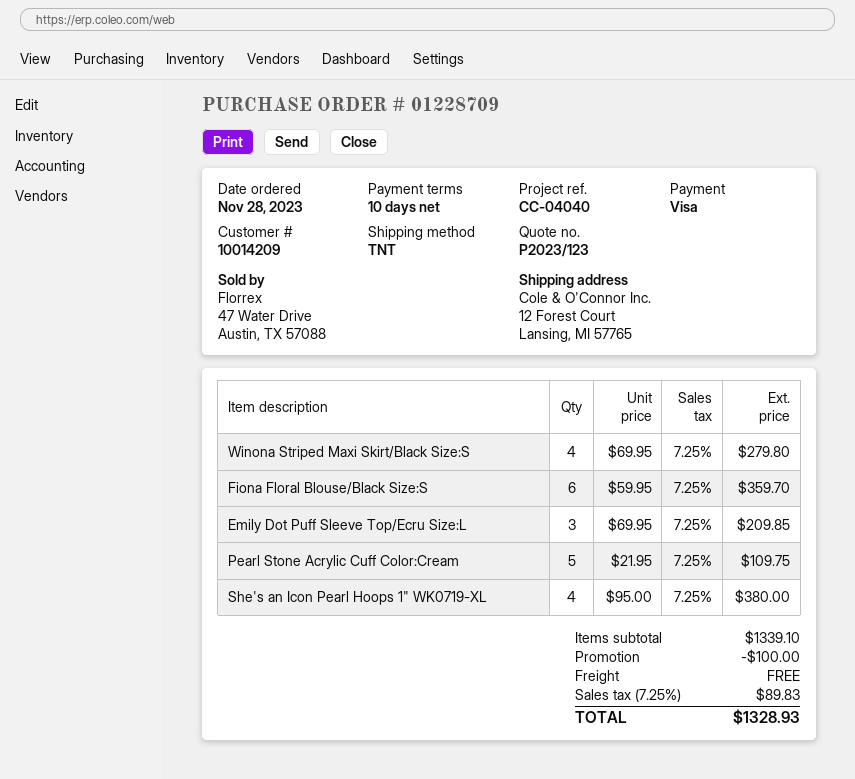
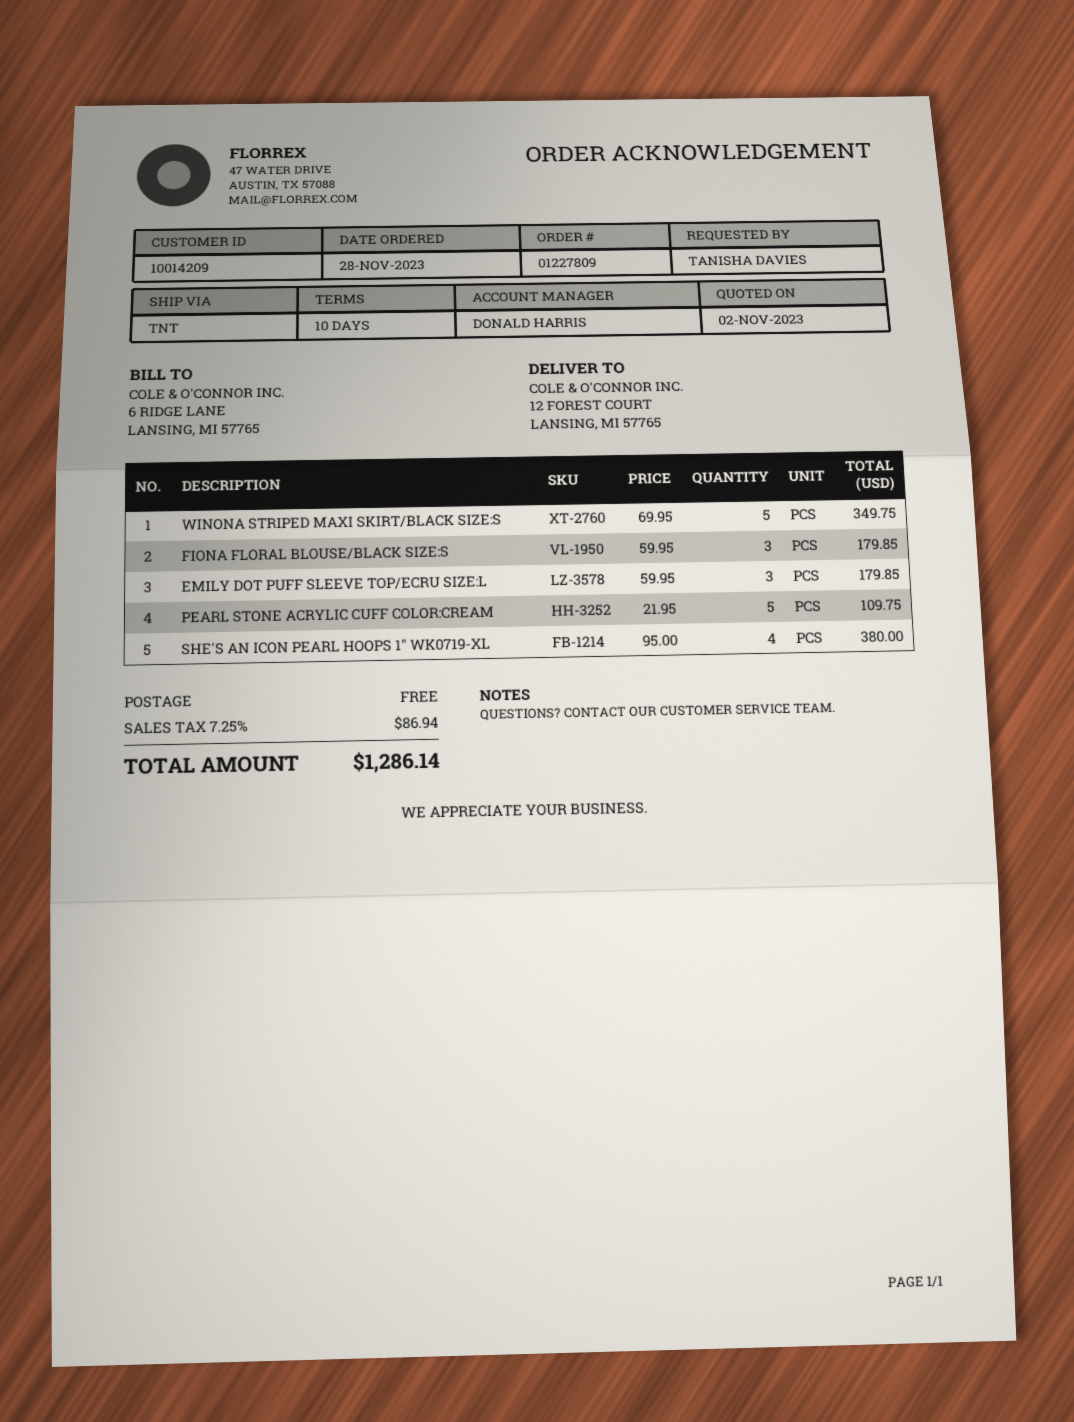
order number: 01228709 -> 01227809
Winona Striped Maxi Skirt/Black Size:S: 4 x 69.95 = 279.80 -> 5 x 69.95 = 349.75
Fiona Floral Blouse/Black Size:S: 6 x 59.95 = 359.70 -> 3 x 59.95 = 179.85
Emily Dot Puff Sleeve Top/Ecru Size:L: 3 x 69.95 = 209.85 -> 3 x 59.95 = 179.85
discount: 100.00 -> none
tax: 7.25% = 89.83 -> 7.25% = 86.94
total: 1328.93 -> 1286.14

